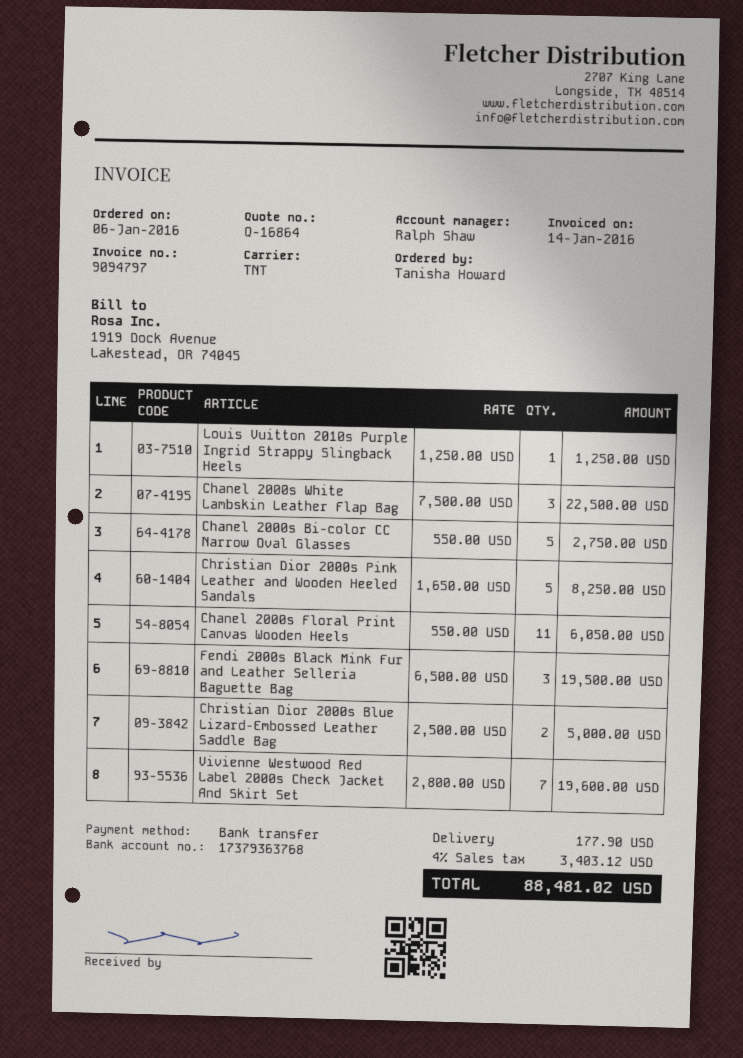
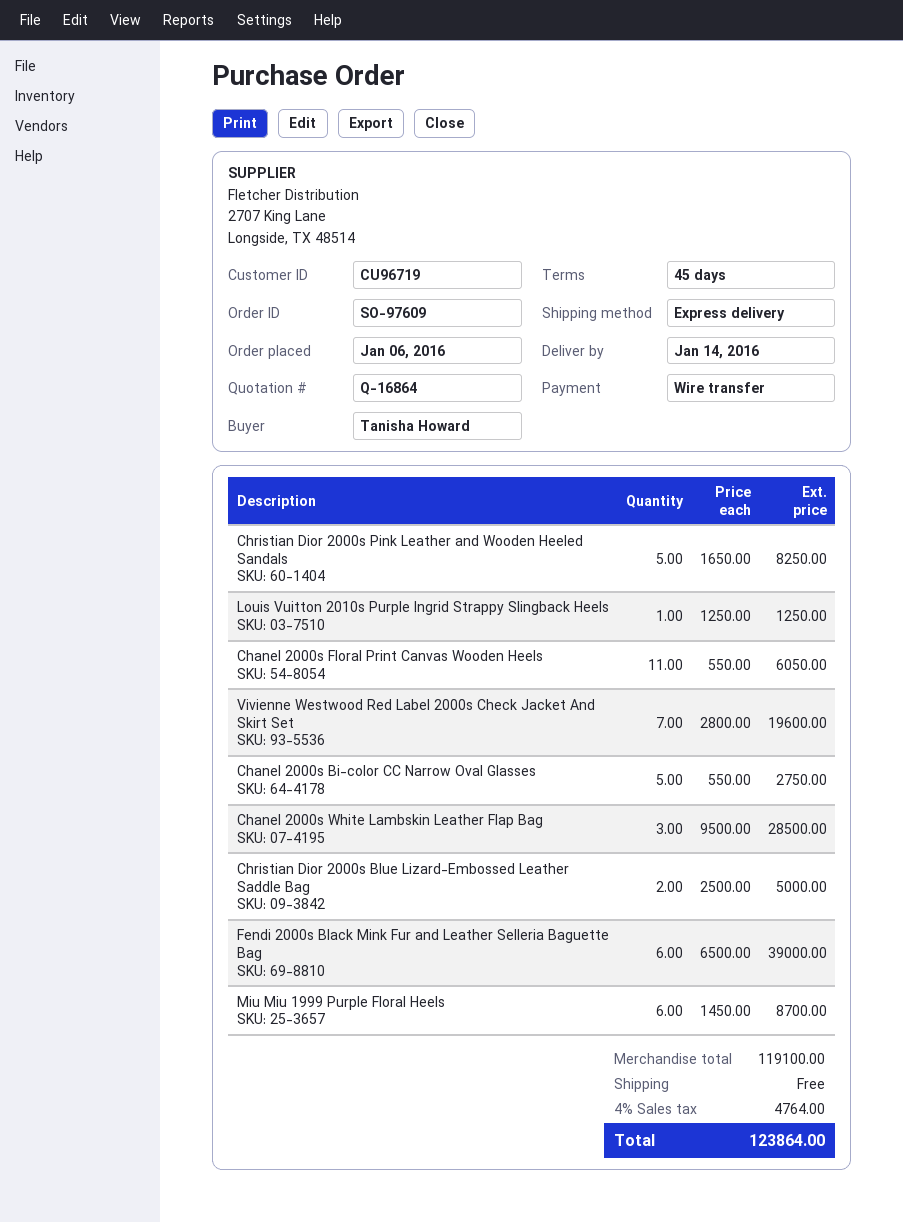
shipping method: TNT -> express
Chanel 2000s White Lambskin Leather Flap Bag: 3 x 7500.00 = 22500.00 -> 3 x 9500.00 = 28500.00
Fendi 2000s Black Mink Fur and Leather Selleria Baguette Bag: 3 x 6500.00 = 19500.00 -> 6 x 6500.00 = 39000.00
Miu Miu 1999 Purple Floral Heels: none -> 6 x 1450.00 = 8700.00
shipping: 177.90 -> 0.00
tax: 4% = 3403.12 -> 4% = 4764.00
total: 88481.02 -> 123864.00

